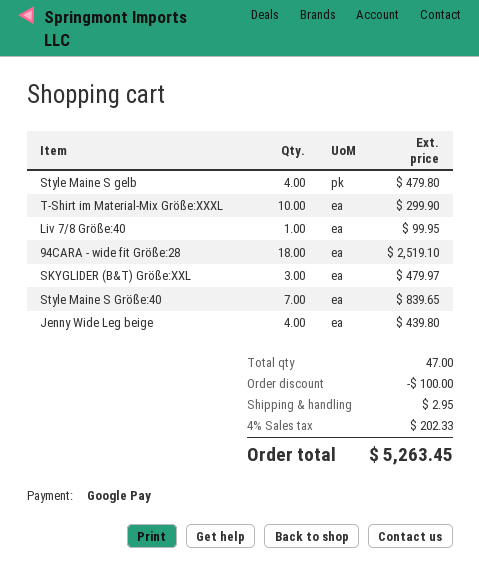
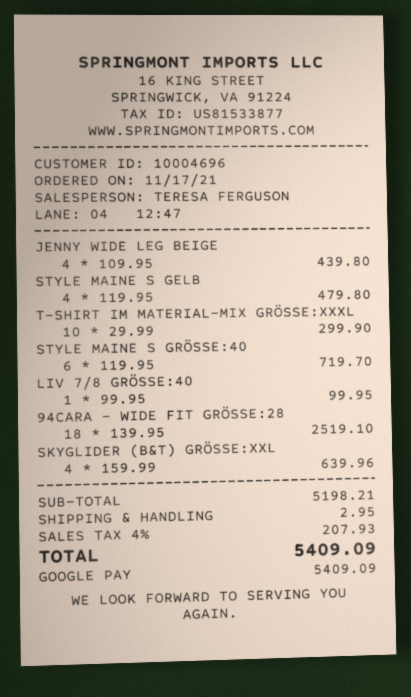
SKYGLIDER (B&T) Größe:XXL: 3 for 479.97 -> 4 for 639.96
Style Maine S Größe:40: 7 for 839.65 -> 6 for 719.70
discount: 100.00 -> none
tax: 4% = 202.33 -> 4% = 207.93
total: 5263.45 -> 5409.09

